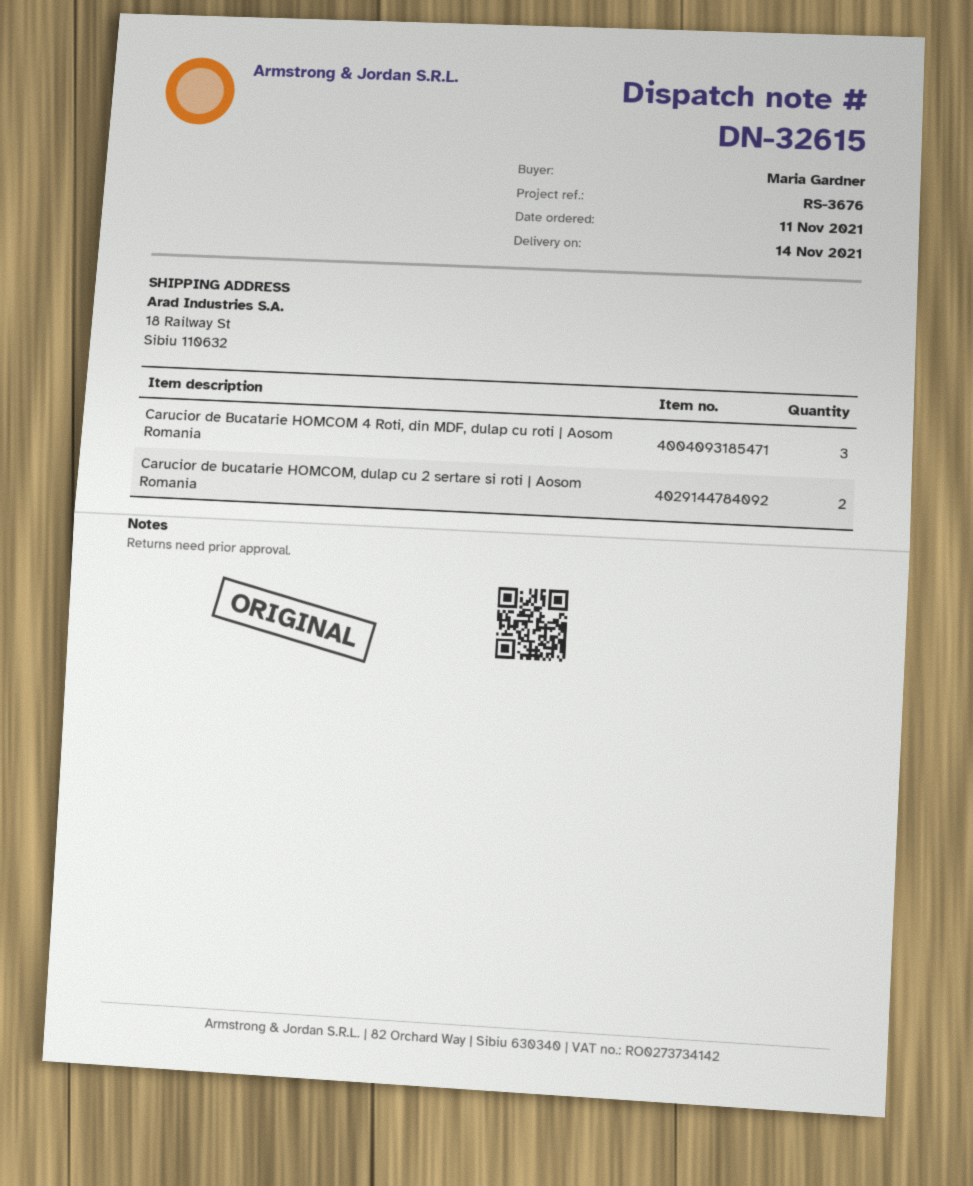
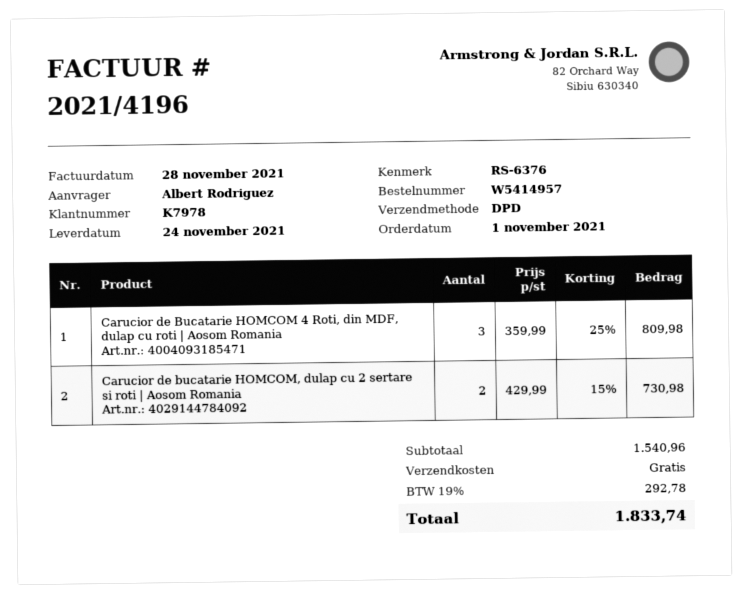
order date: 2021-11-11 -> 2021-11-01
delivery date: 2021-11-14 -> 2021-11-24
reference: RS-3676 -> RS-6376
ordered by: Maria Gardner -> Albert Rodriguez

